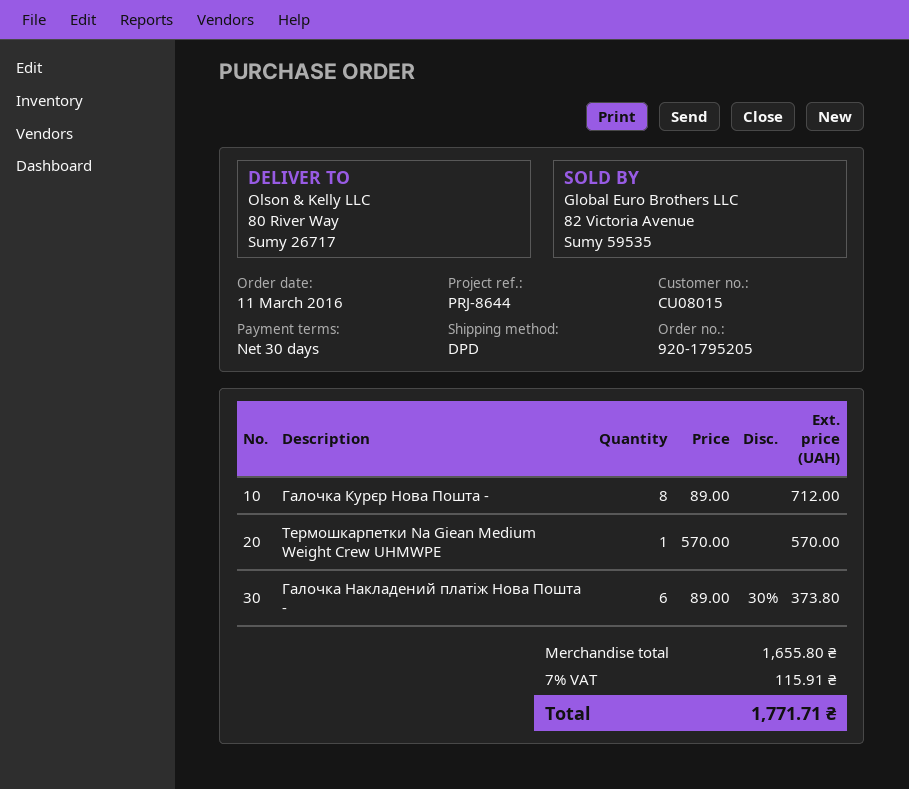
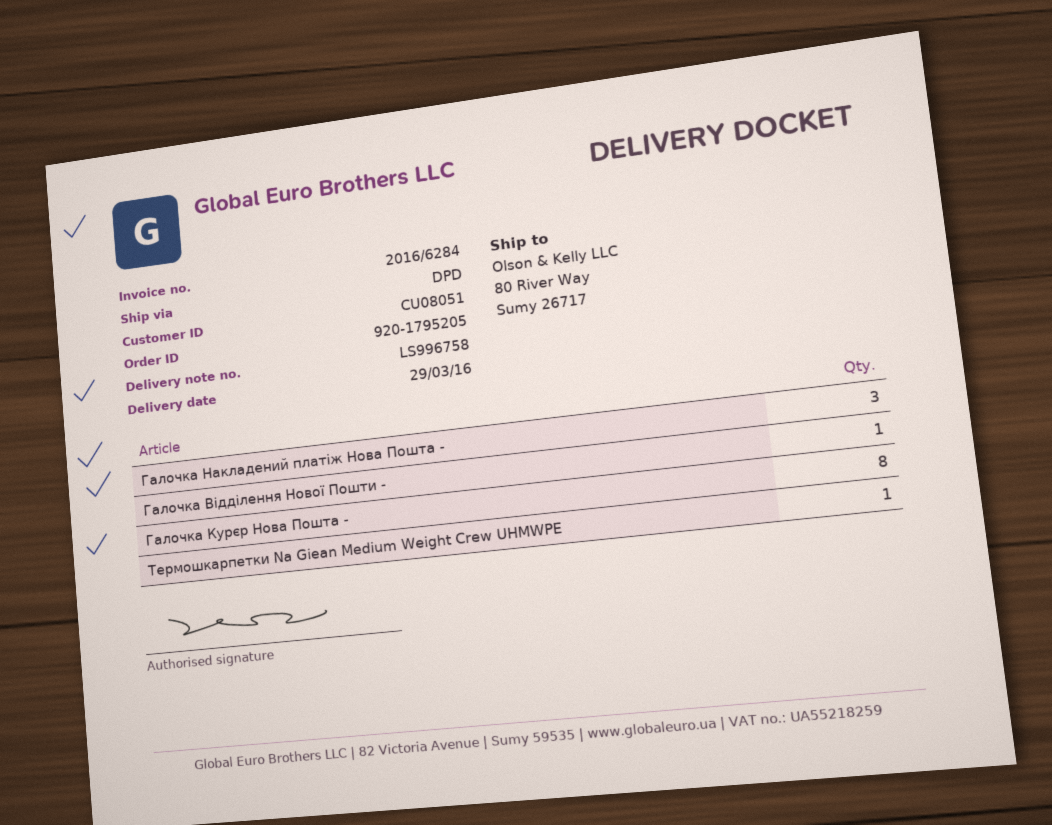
customer number: CU08015 -> CU08051
Галочка Накладений платіж Нова Пошта -: 6 -> 3
Галочка Відділення Нової Пошти -: none -> 1

